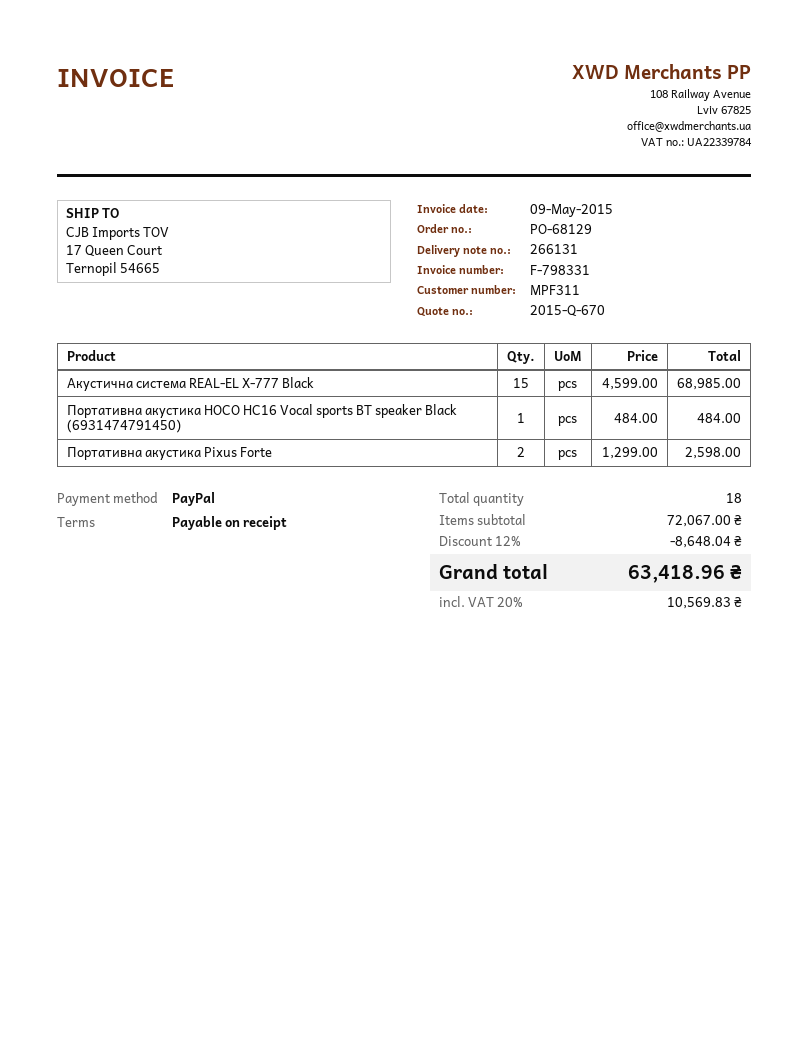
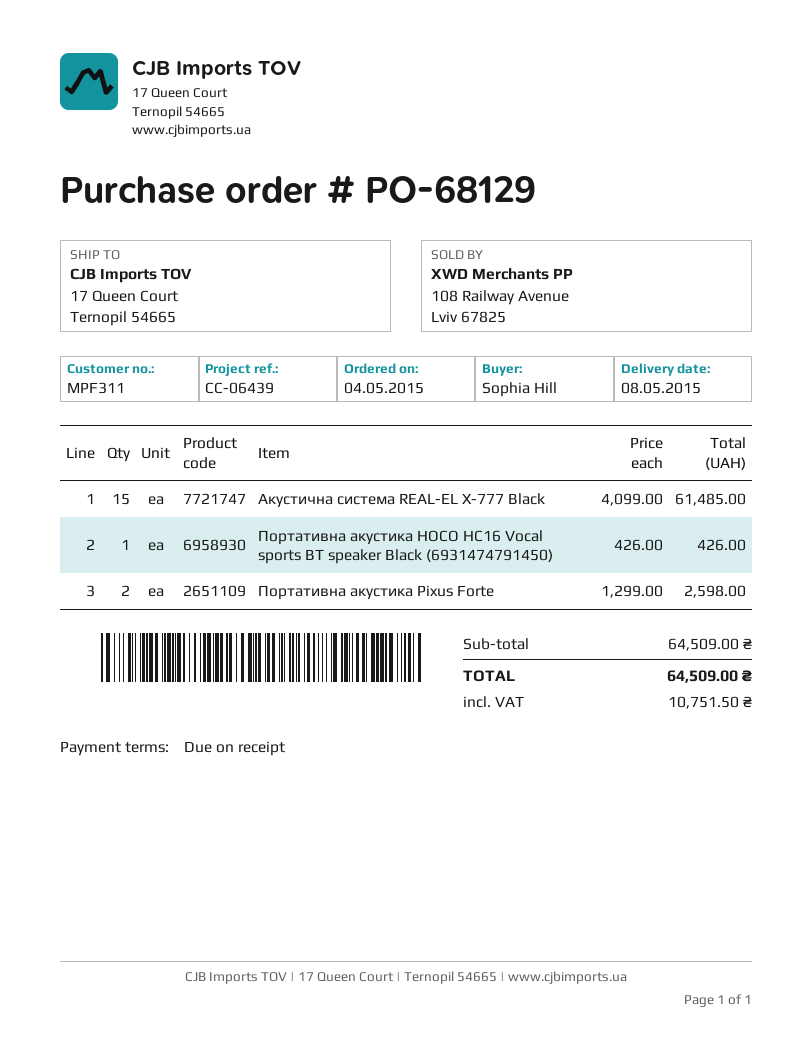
Акустична система REAL-EL X-777 Black: 15 x 4599.00 = 68985.00 -> 15 x 4099.00 = 61485.00
Портативна акустика HOCO HC16 Vocal sports BT speaker Black (6931474791450): 1 x 484.00 = 484.00 -> 1 x 426.00 = 426.00
subtotal: 72067.00 -> 64509.00
discount: 12% = 8648.04 -> none
tax: 10569.83 -> 10751.50
total: 63418.96 -> 64509.00

